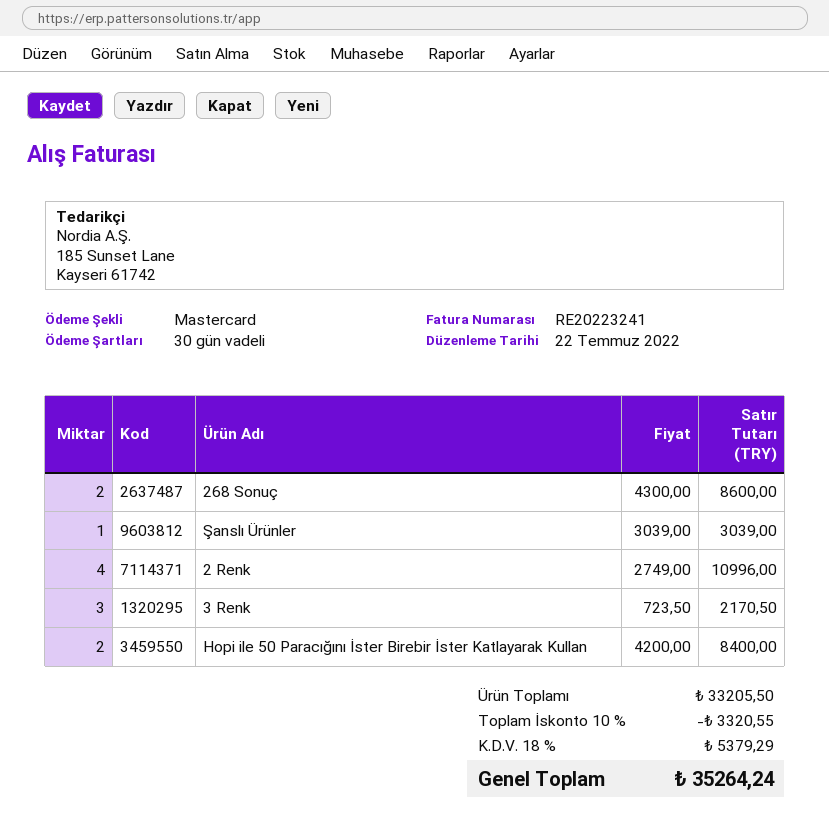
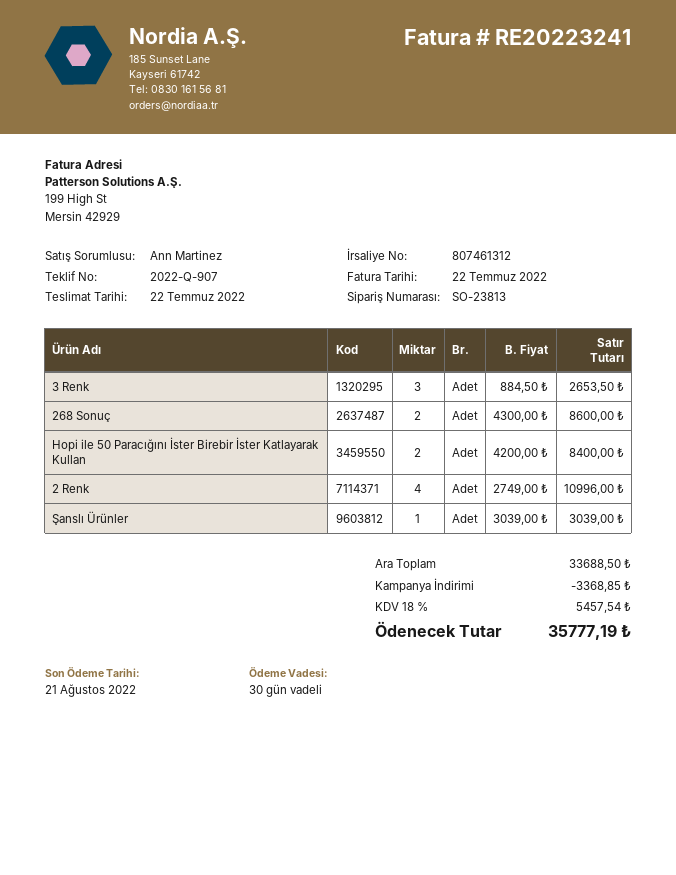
3 Renk: 3 x 723.50 = 2170.50 -> 3 x 884.50 = 2653.50
subtotal: 33205.50 -> 33688.50
discount: 3320.55 -> 3368.85
tax: 18% = 5379.29 -> 18% = 5457.54
total: 35264.24 -> 35777.19

